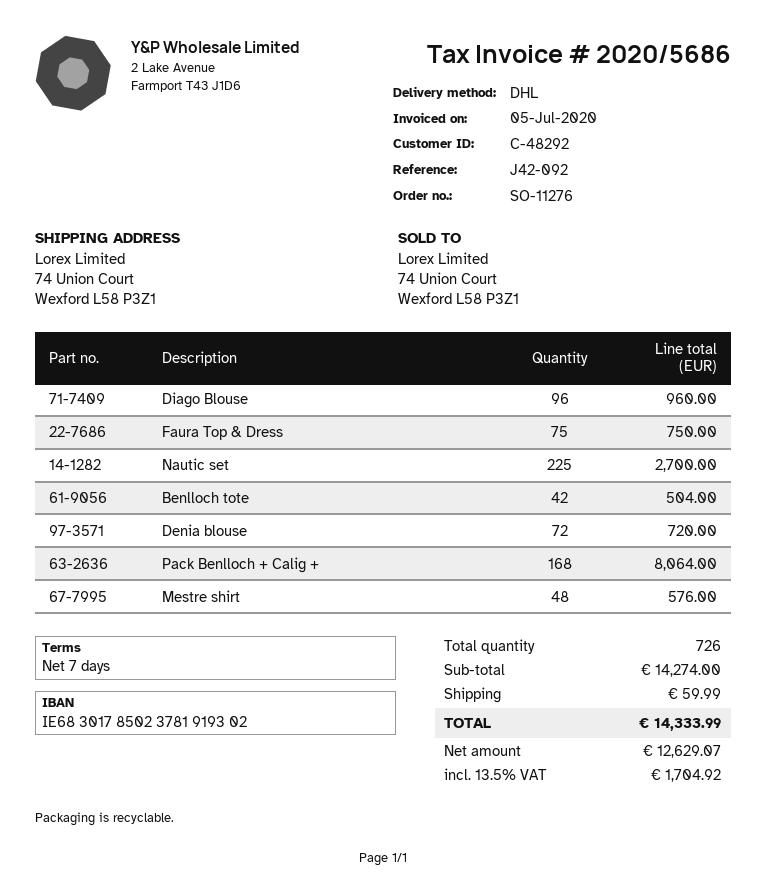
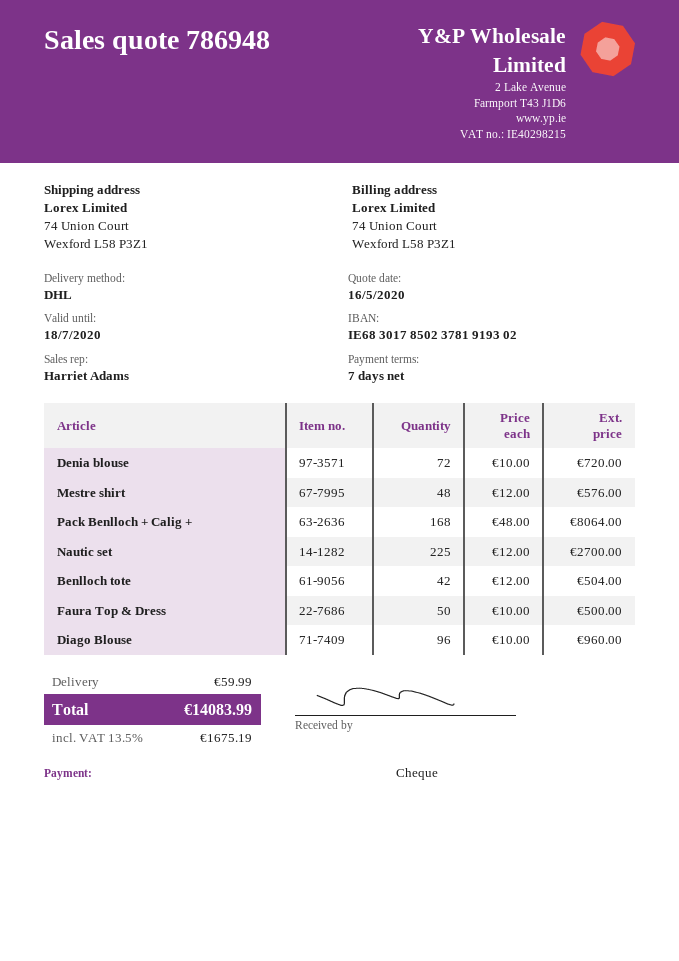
Faura Top & Dress: 75 for 750.00 -> 50 for 500.00
tax: 13.5% = 1704.92 -> 13.5% = 1675.19
total: 14333.99 -> 14083.99

